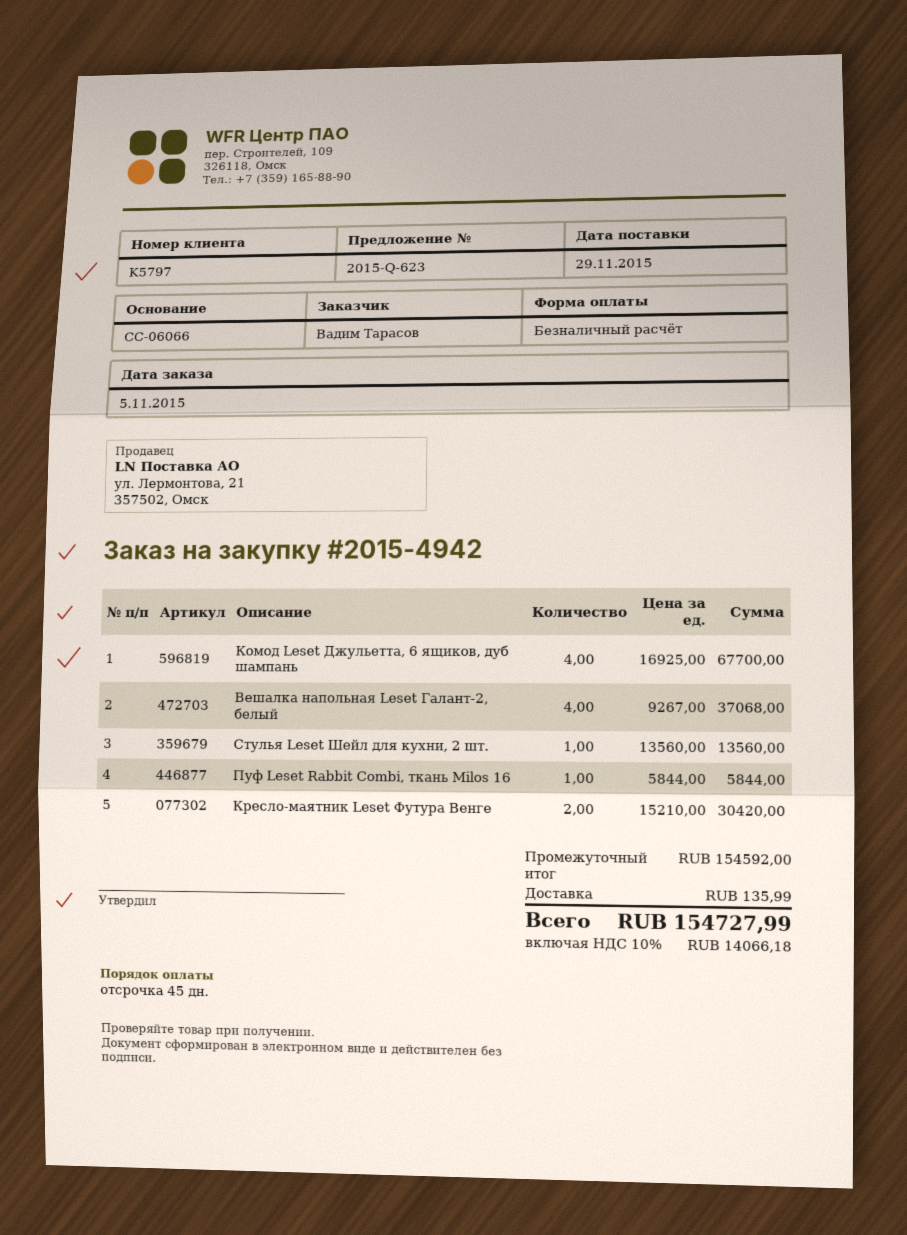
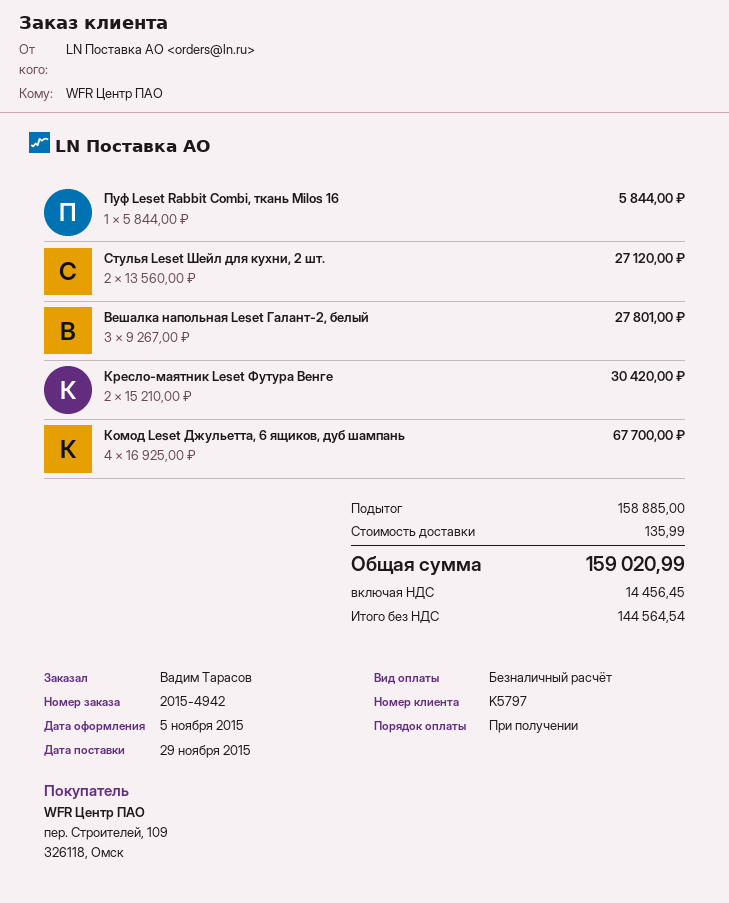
payment terms: 45 days -> on receipt
Вешалка напольная Leset Галант-2, белый: 4 x 9267.00 = 37068.00 -> 3 x 9267.00 = 27801.00
Стулья Leset Шейл для кухни, 2 шт.: 1 x 13560.00 = 13560.00 -> 2 x 13560.00 = 27120.00
subtotal: 154592.00 -> 158885.00
tax: 14066.18 -> 14456.45
total: 154727.99 -> 159020.99

